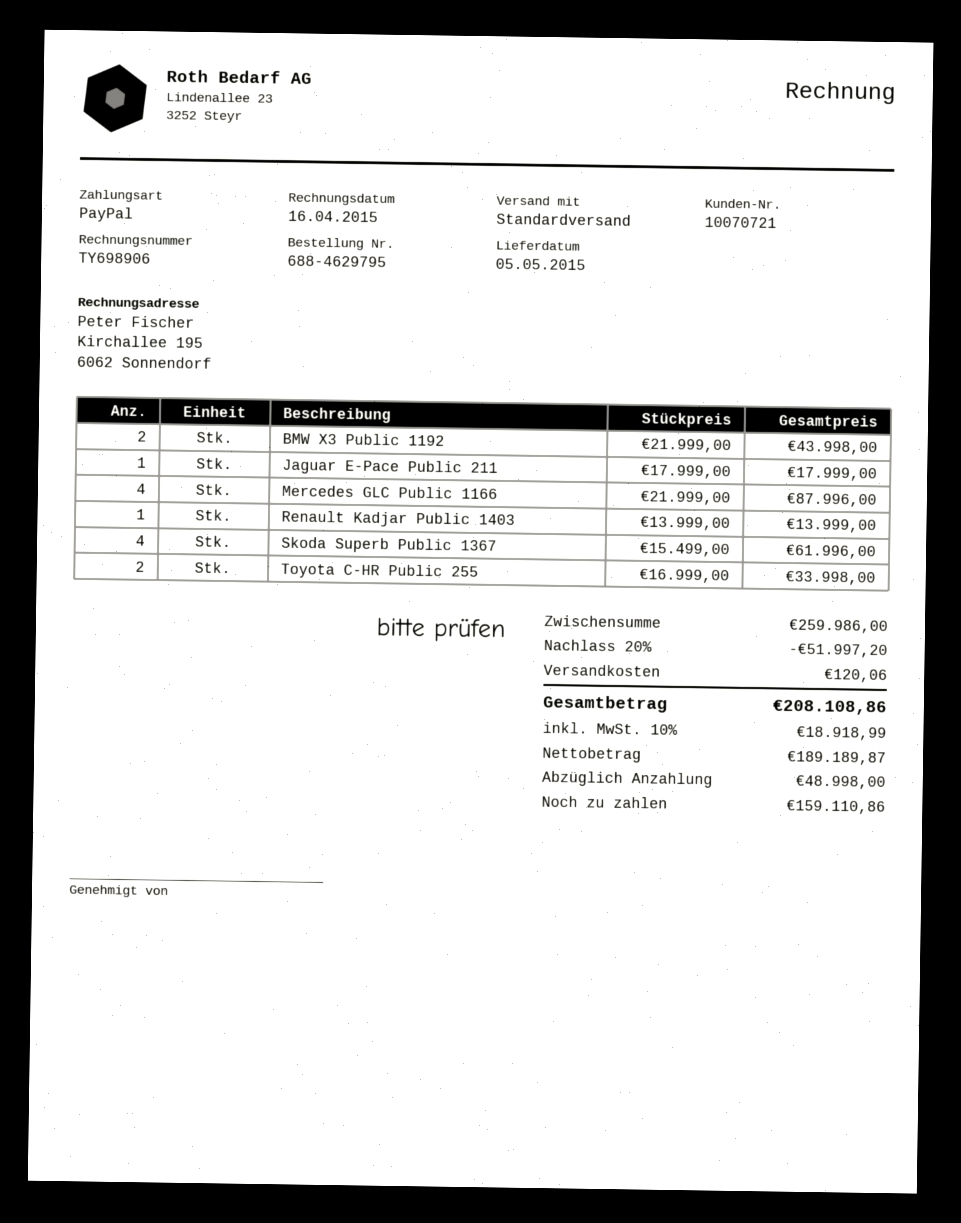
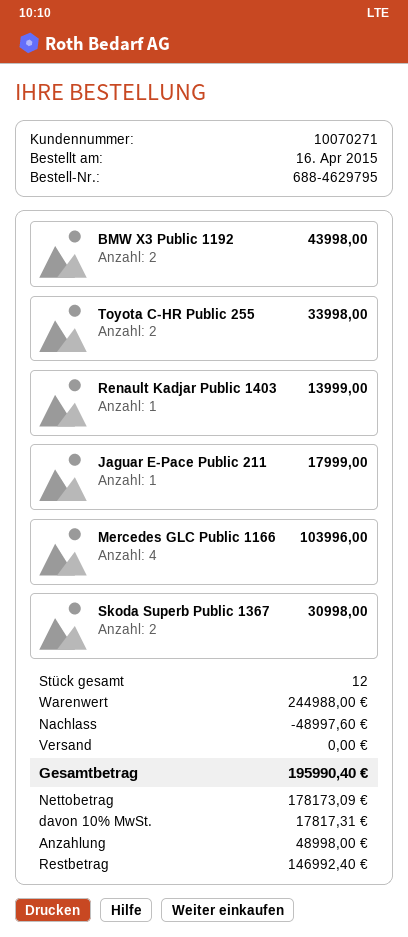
customer number: 10070721 -> 10070271
Mercedes GLC Public 1166: 4 for 87996.00 -> 4 for 103996.00
Skoda Superb Public 1367: 4 for 61996.00 -> 2 for 30998.00
subtotal: 259986.00 -> 244988.00
discount: 51997.20 -> 48997.60
shipping: 120.06 -> 0.00
net: 189189.87 -> 178173.09
tax: 10% = 18918.99 -> 10% = 17817.31
total: 208108.86 -> 195990.40
balance: 159110.86 -> 146992.40

